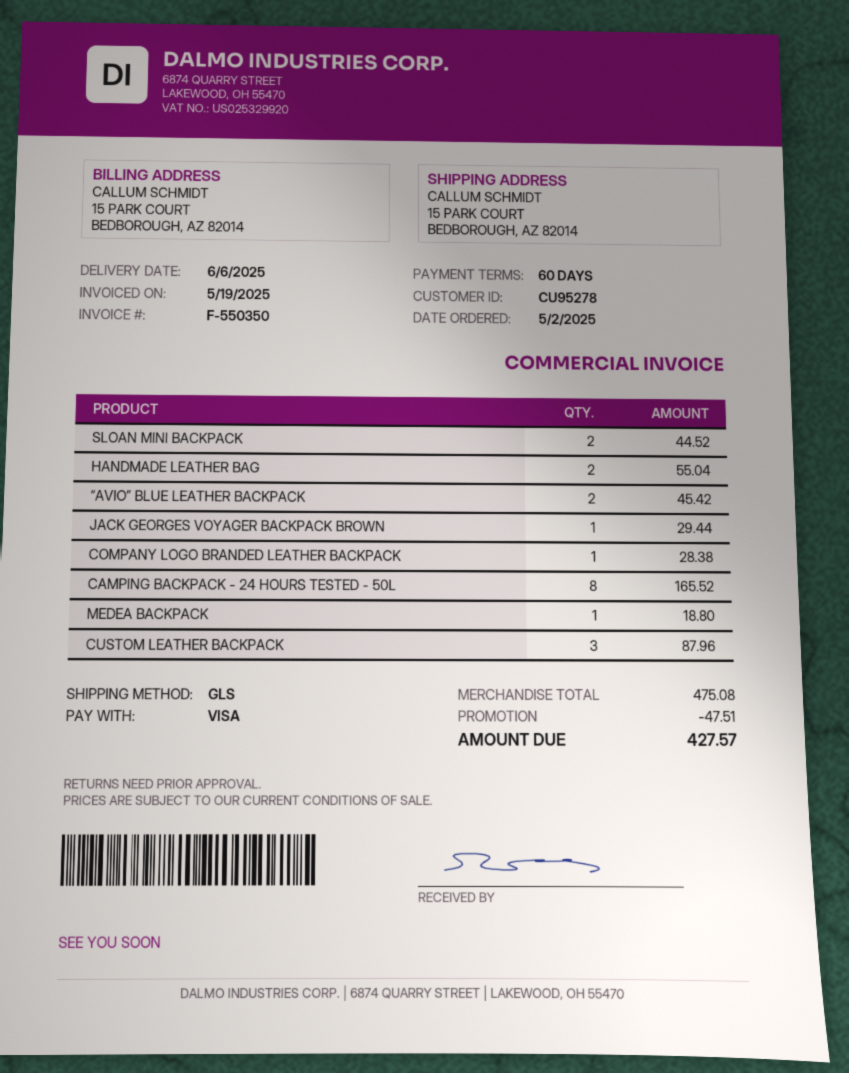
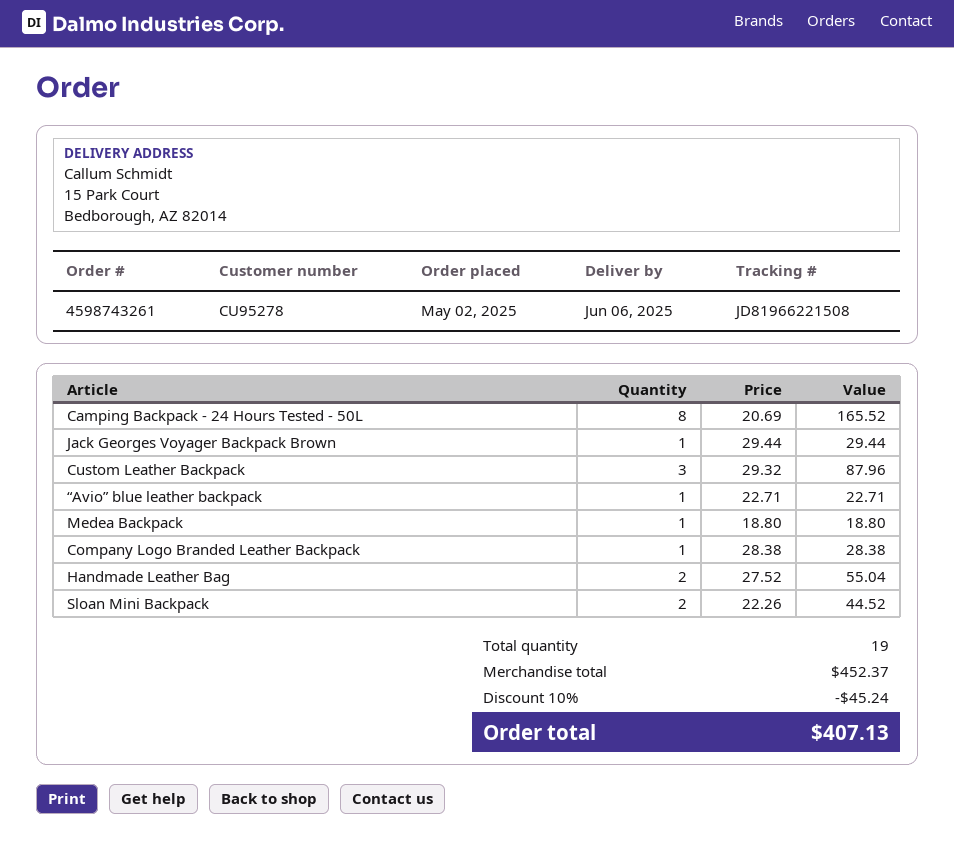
“AVIO” BLUE LEATHER BACKPACK: 2 for 45.42 -> 1 for 22.71
subtotal: 475.08 -> 452.37
discount: 47.51 -> 45.24
total: 427.57 -> 407.13

